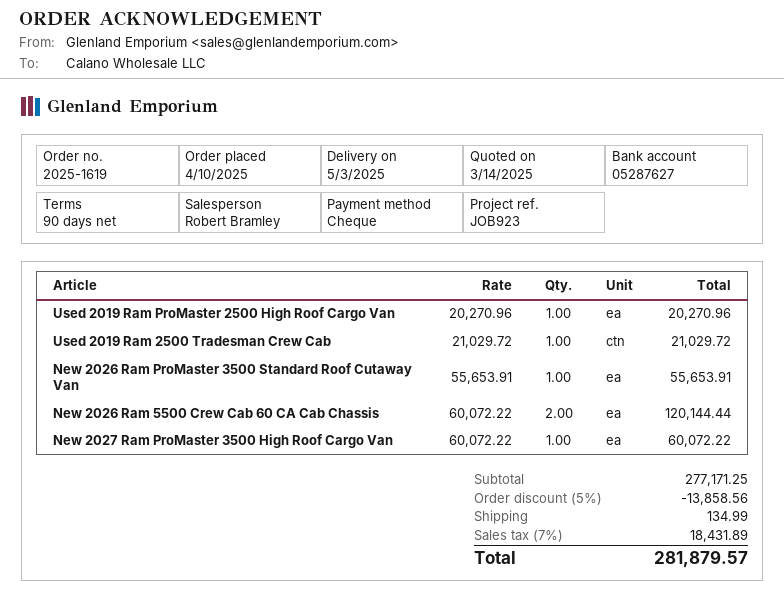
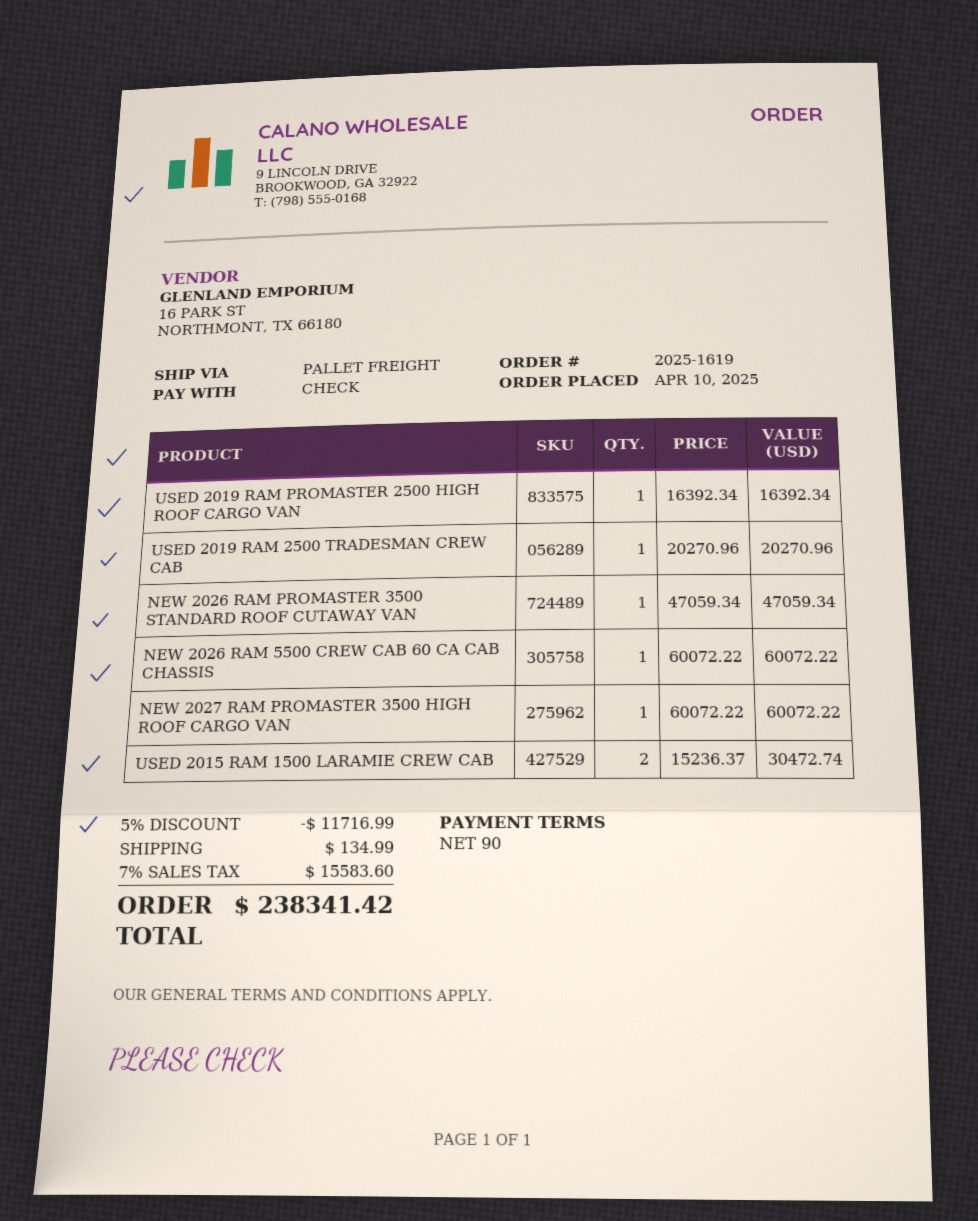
Used 2019 Ram ProMaster 2500 High Roof Cargo Van: 1 x 20270.96 = 20270.96 -> 1 x 16392.34 = 16392.34
Used 2019 Ram 2500 Tradesman Crew Cab: 1 x 21029.72 = 21029.72 -> 1 x 20270.96 = 20270.96
New 2026 Ram ProMaster 3500 Standard Roof Cutaway Van: 1 x 55653.91 = 55653.91 -> 1 x 47059.34 = 47059.34
New 2026 Ram 5500 Crew Cab 60 CA Cab Chassis: 2 x 60072.22 = 120144.44 -> 1 x 60072.22 = 60072.22
USED 2015 RAM 1500 LARAMIE CREW CAB: none -> 2 x 15236.37 = 30472.74
discount: 5% = 13858.56 -> 5% = 11716.99
tax: 7% = 18431.89 -> 7% = 15583.60
total: 281879.57 -> 238341.42

